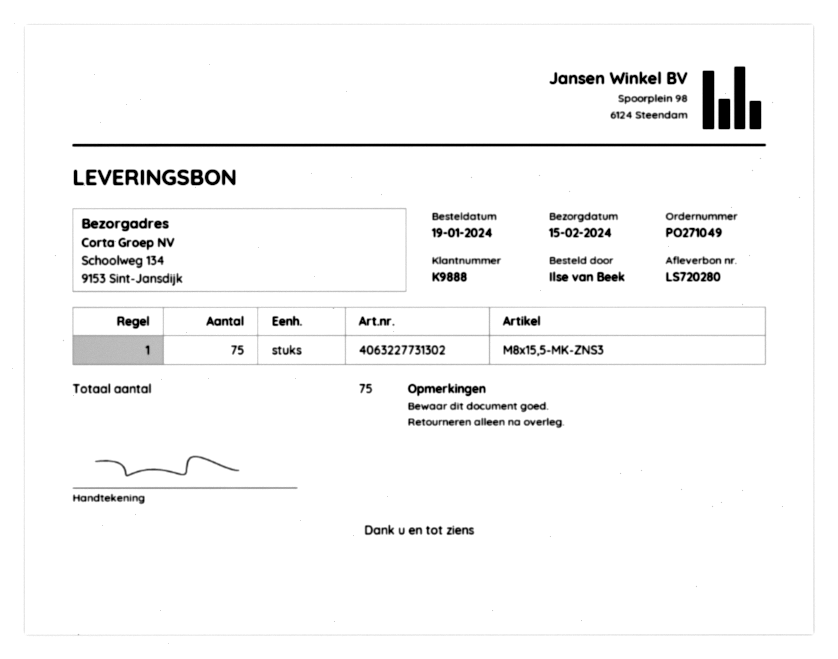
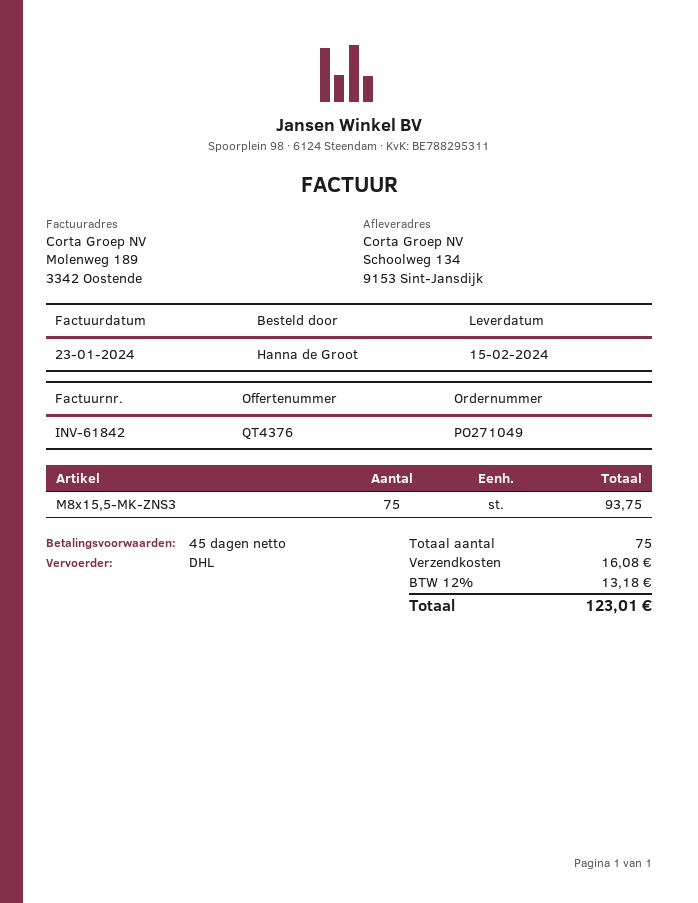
ordered by: Ilse van Beek -> Hanna de Groot

